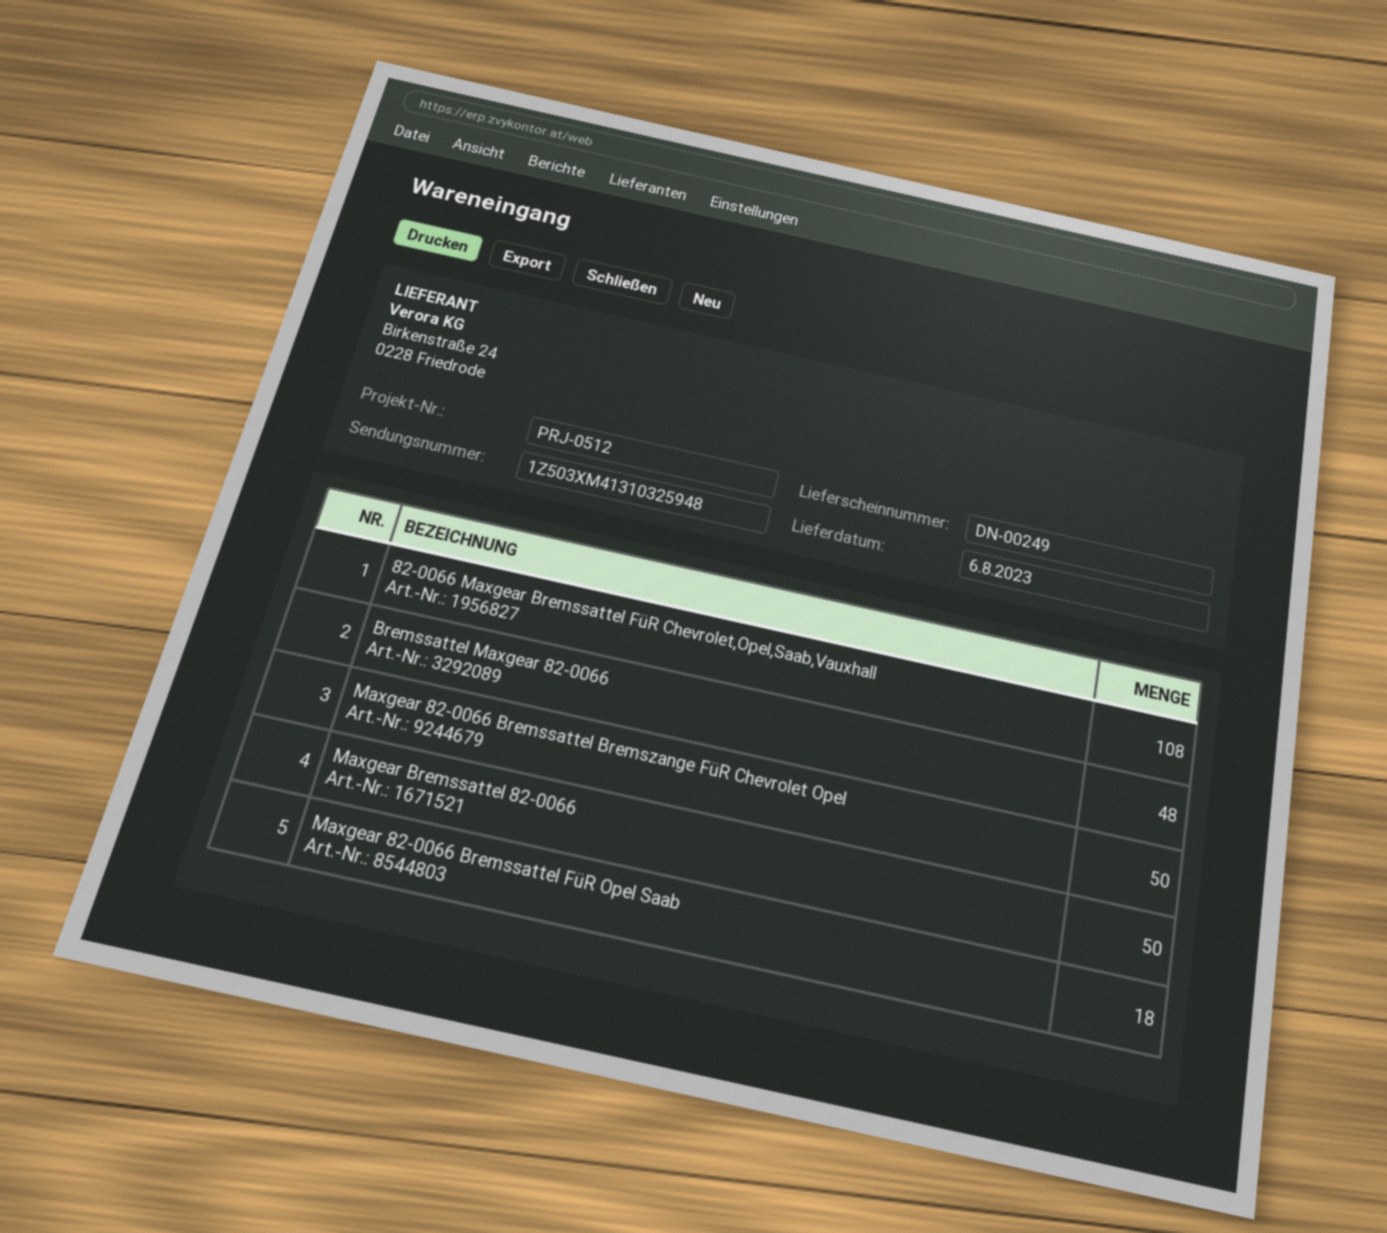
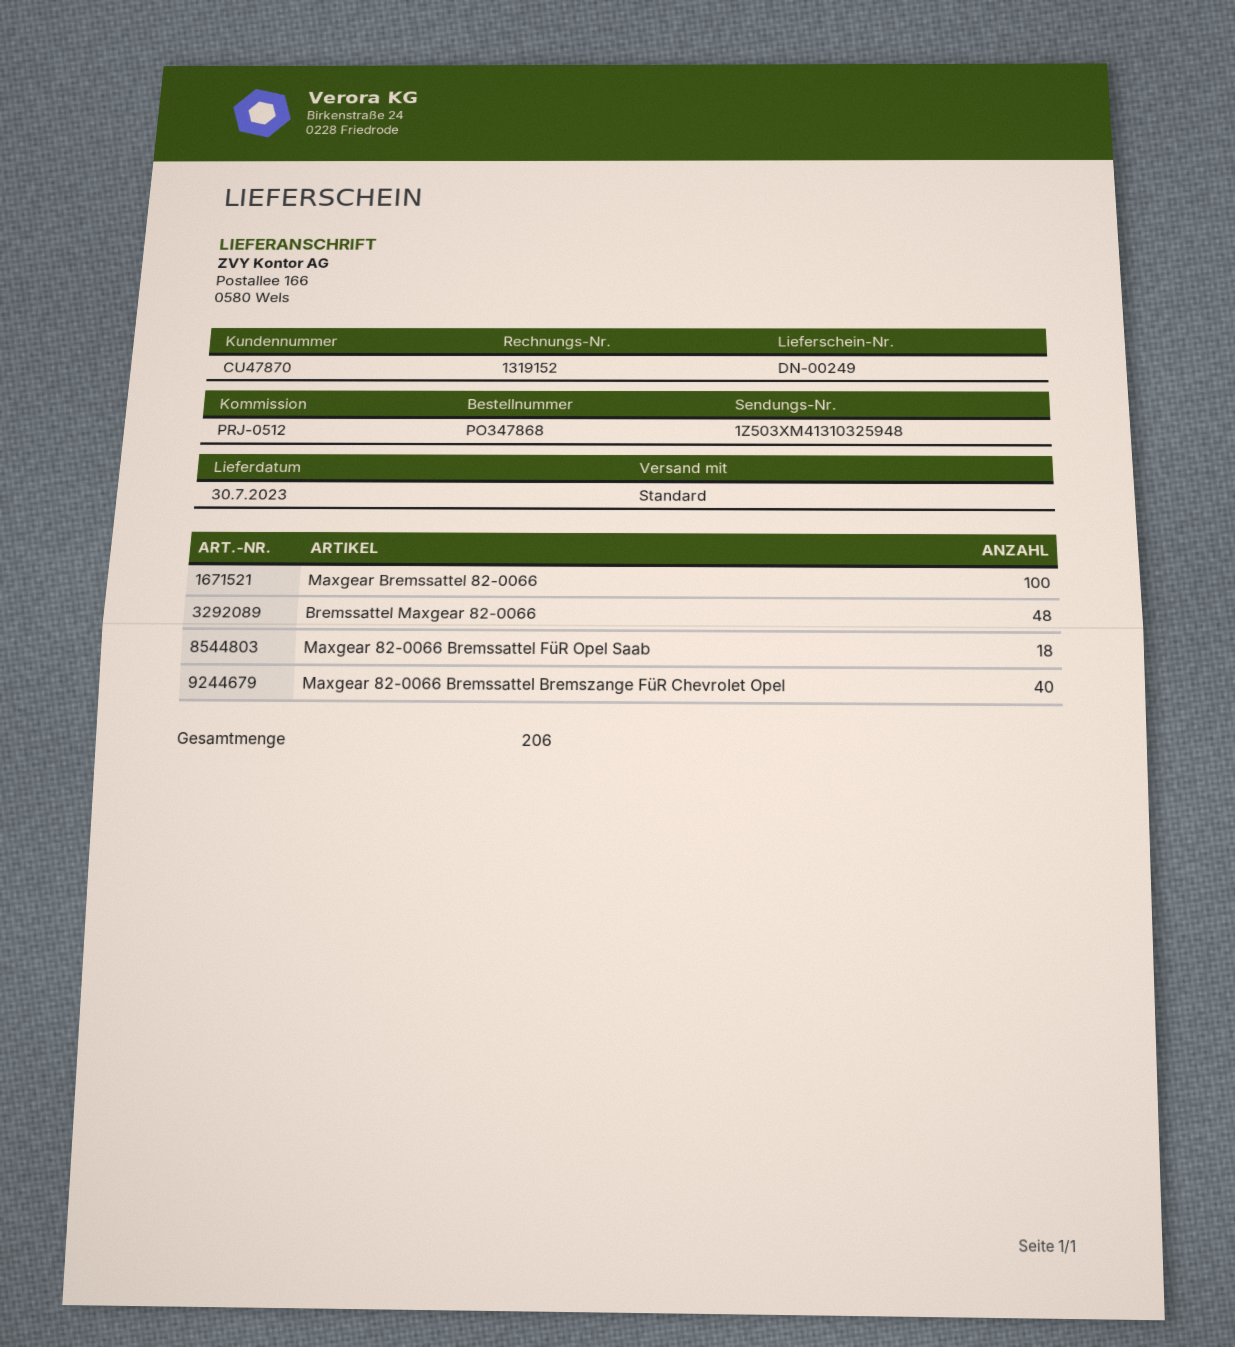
delivery date: 2023-08-06 -> 2023-07-30
82-0066 Maxgear Bremssattel FüR Chevrolet,Opel,Saab,Vauxhall: 108 -> none
Maxgear 82-0066 Bremssattel Bremszange FüR Chevrolet Opel: 50 -> 40
Maxgear Bremssattel 82-0066: 50 -> 100

